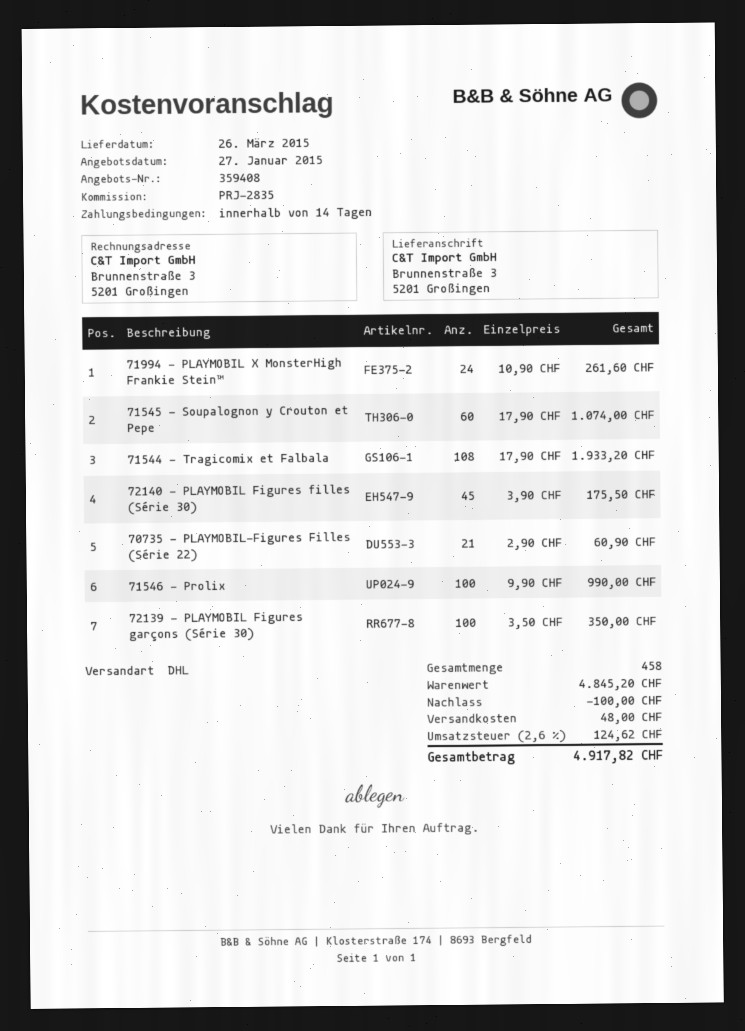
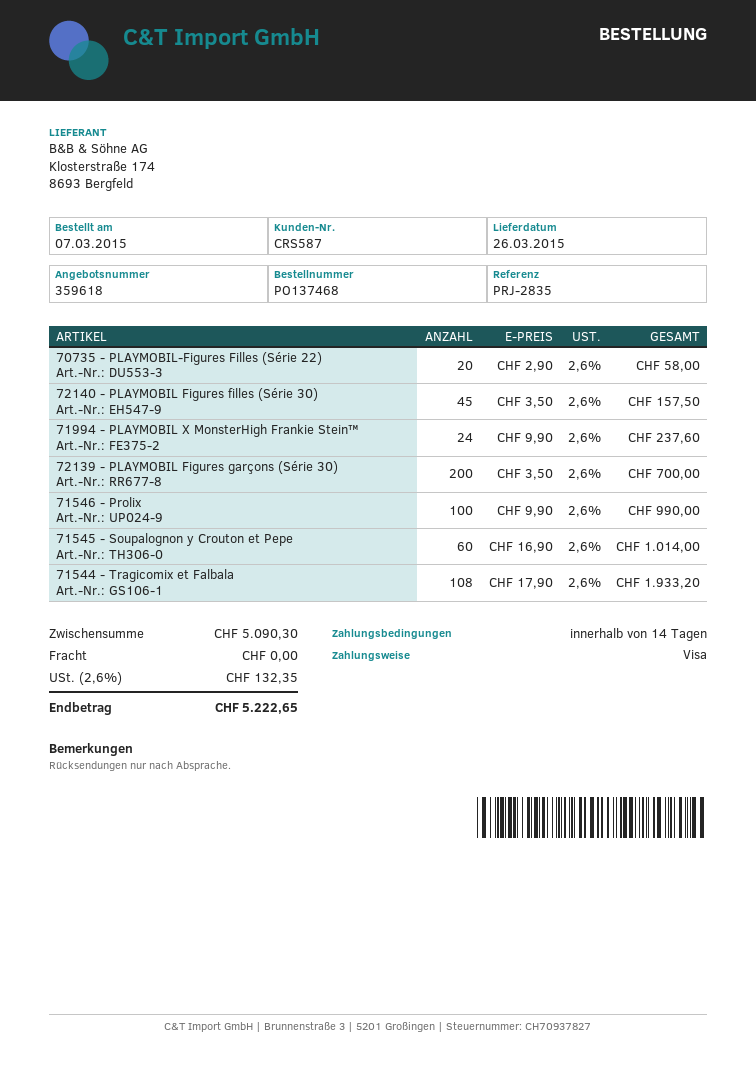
quote number: 359408 -> 359618
71994 - PLAYMOBIL X MonsterHigh Frankie Stein™: 24 x 10.90 = 261.60 -> 24 x 9.90 = 237.60
71545 - Soupalognon y Crouton et Pepe: 60 x 17.90 = 1074.00 -> 60 x 16.90 = 1014.00
72140 - PLAYMOBIL Figures filles (Série 30): 45 x 3.90 = 175.50 -> 45 x 3.50 = 157.50
70735 - PLAYMOBIL-Figures Filles (Série 22): 21 x 2.90 = 60.90 -> 20 x 2.90 = 58.00
72139 - PLAYMOBIL Figures garçons (Série 30): 100 x 3.50 = 350.00 -> 200 x 3.50 = 700.00
subtotal: 4845.20 -> 5090.30
discount: 100.00 -> none
shipping: 48.00 -> 0.00
tax: 2.6% = 124.62 -> 2.6% = 132.35
total: 4917.82 -> 5222.65

